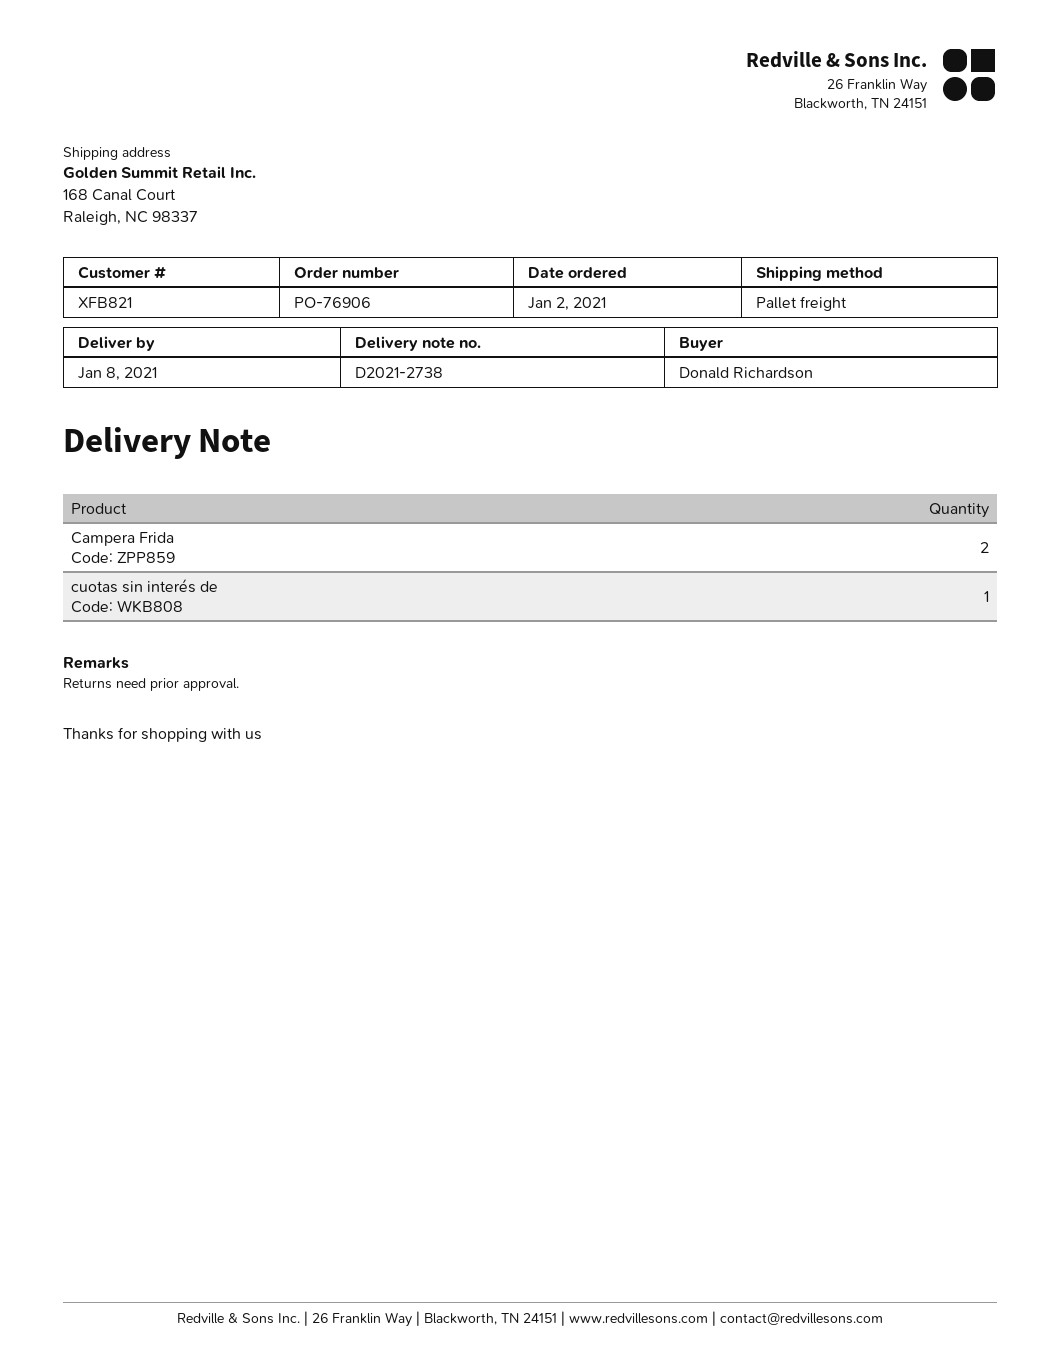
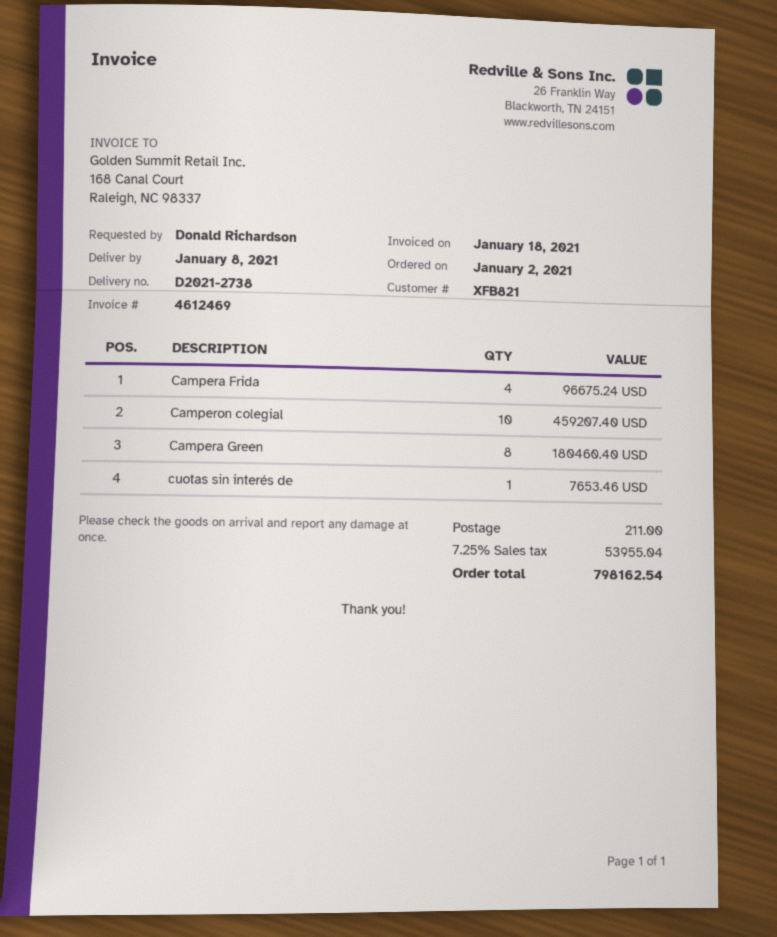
Campera Frida: 2 -> 4
Camperon colegial: none -> 10
Campera Green: none -> 8

